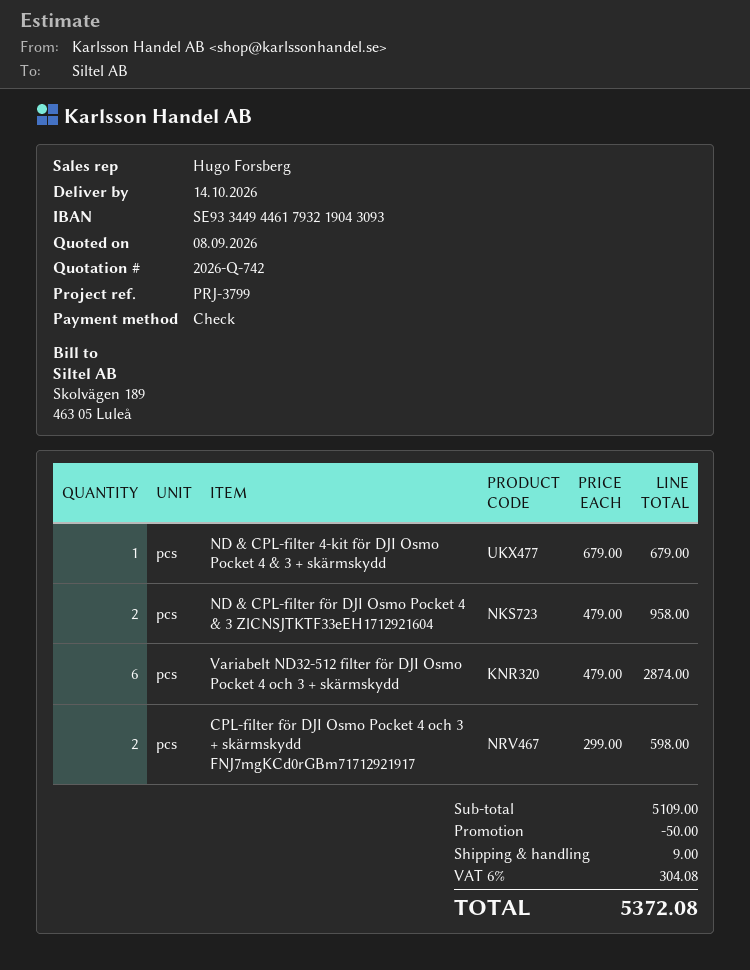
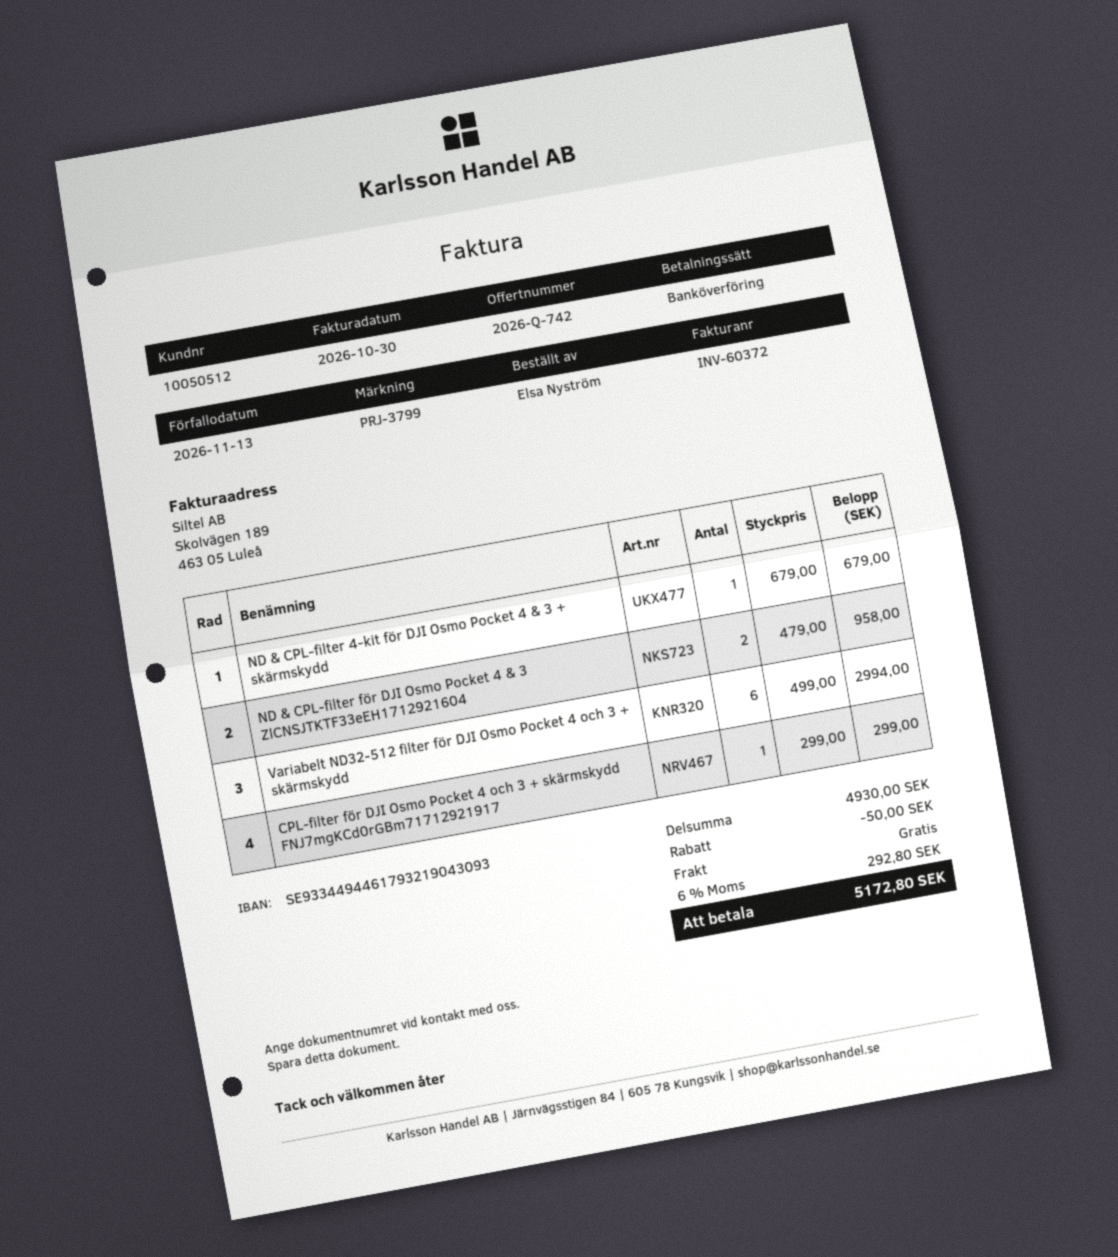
payment method: cheque -> bank transfer
Variabelt ND32-512 filter för DJI Osmo Pocket 4 och 3 + skärmskydd: 6 x 479.00 = 2874.00 -> 6 x 499.00 = 2994.00
CPL-filter för DJI Osmo Pocket 4 och 3 + skärmskydd FNJ7mgKCd0rGBm71712921917: 2 x 299.00 = 598.00 -> 1 x 299.00 = 299.00
subtotal: 5109.00 -> 4930.00
shipping: 9.00 -> 0.00
tax: 6% = 304.08 -> 6% = 292.80
total: 5372.08 -> 5172.80

